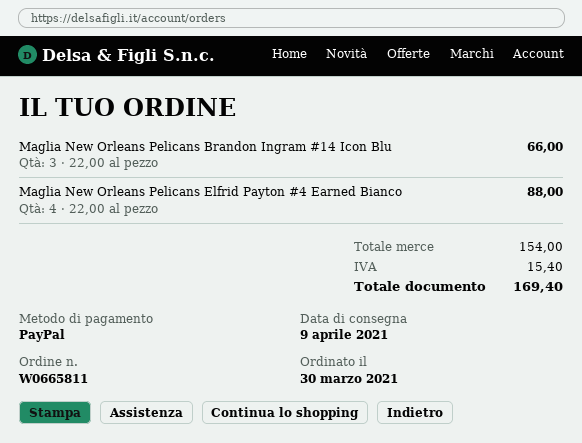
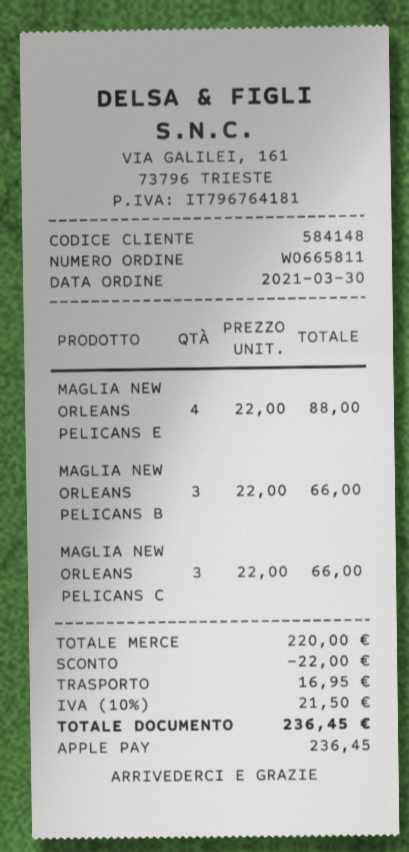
payment method: PayPal -> Apple Pay
MAGLIA NEW ORLEANS PELICANS C: none -> 3 x 22.00 = 66.00
subtotal: 154.00 -> 220.00
discount: none -> 22.00
shipping: none -> 16.95
tax: 15.40 -> 21.50
total: 169.40 -> 236.45

